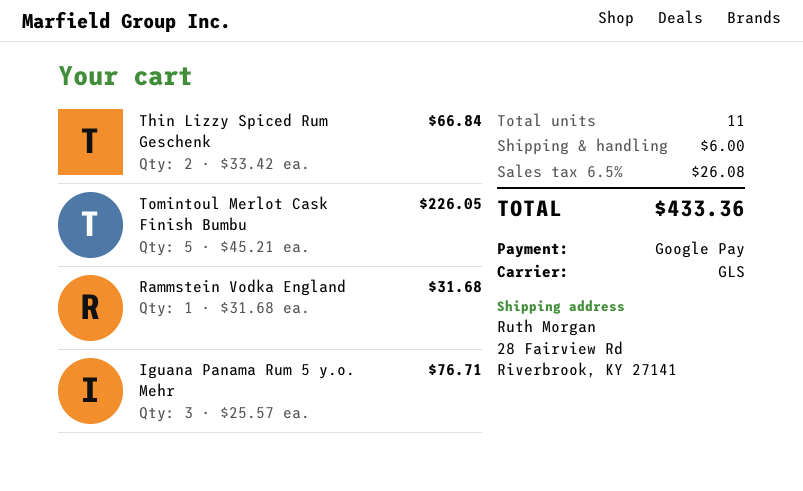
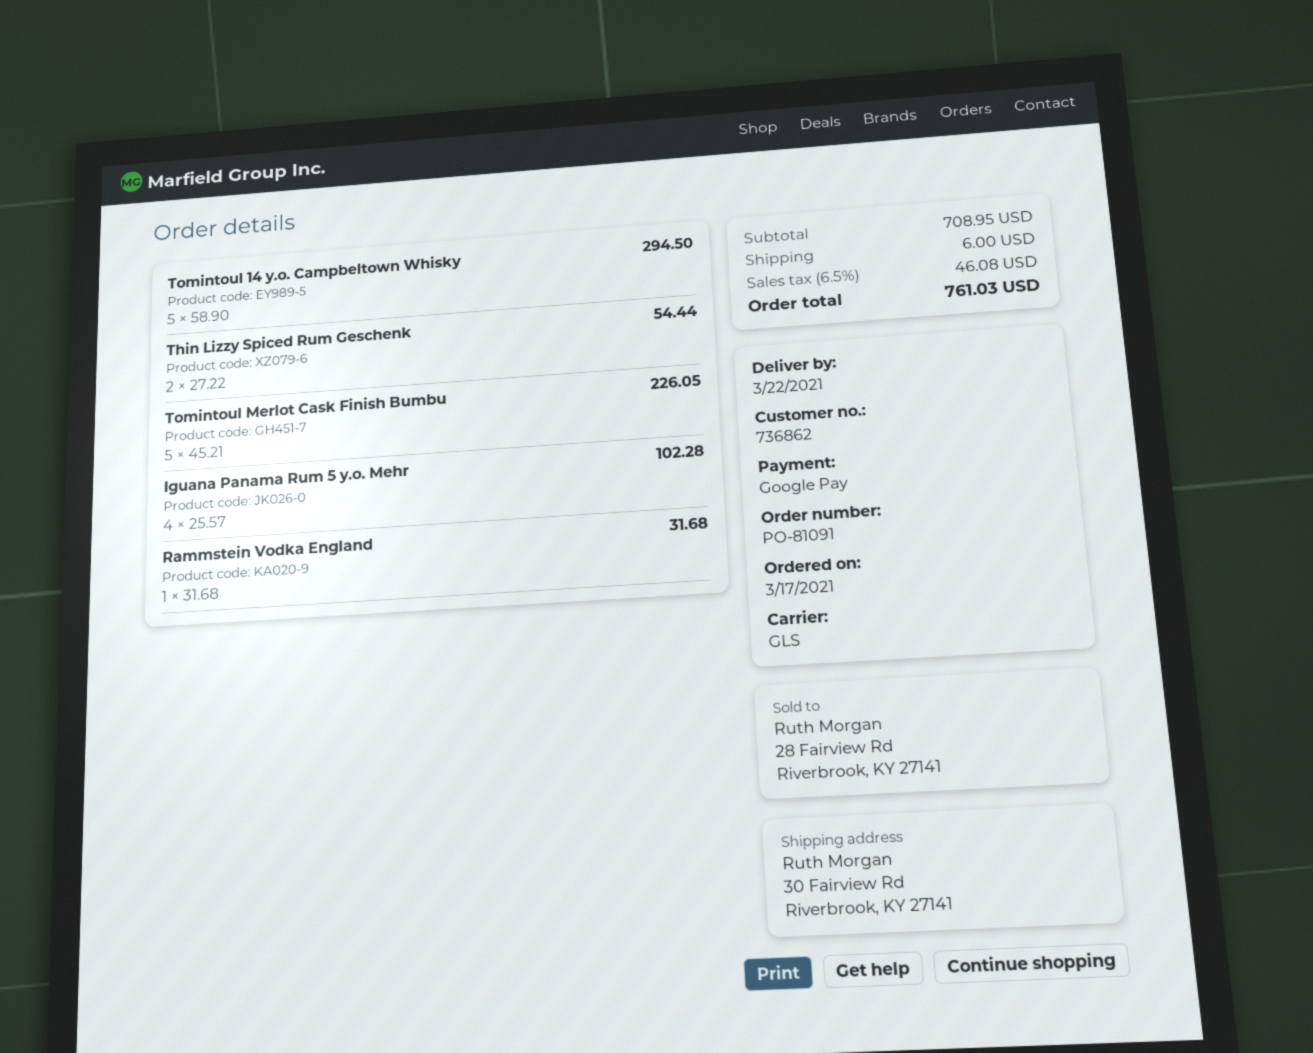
ship to: 28 Fairview Rd, Riverbrook, KY 27141 -> 30 Fairview Rd, Riverbrook, KY 27141
Thin Lizzy Spiced Rum Geschenk: 2 x 33.42 = 66.84 -> 2 x 27.22 = 54.44
Iguana Panama Rum 5 y.o. Mehr: 3 x 25.57 = 76.71 -> 4 x 25.57 = 102.28
Tomintoul 14 y.o. Campbeltown Whisky: none -> 5 x 58.90 = 294.50
tax: 6.5% = 26.08 -> 6.5% = 46.08
total: 433.36 -> 761.03

